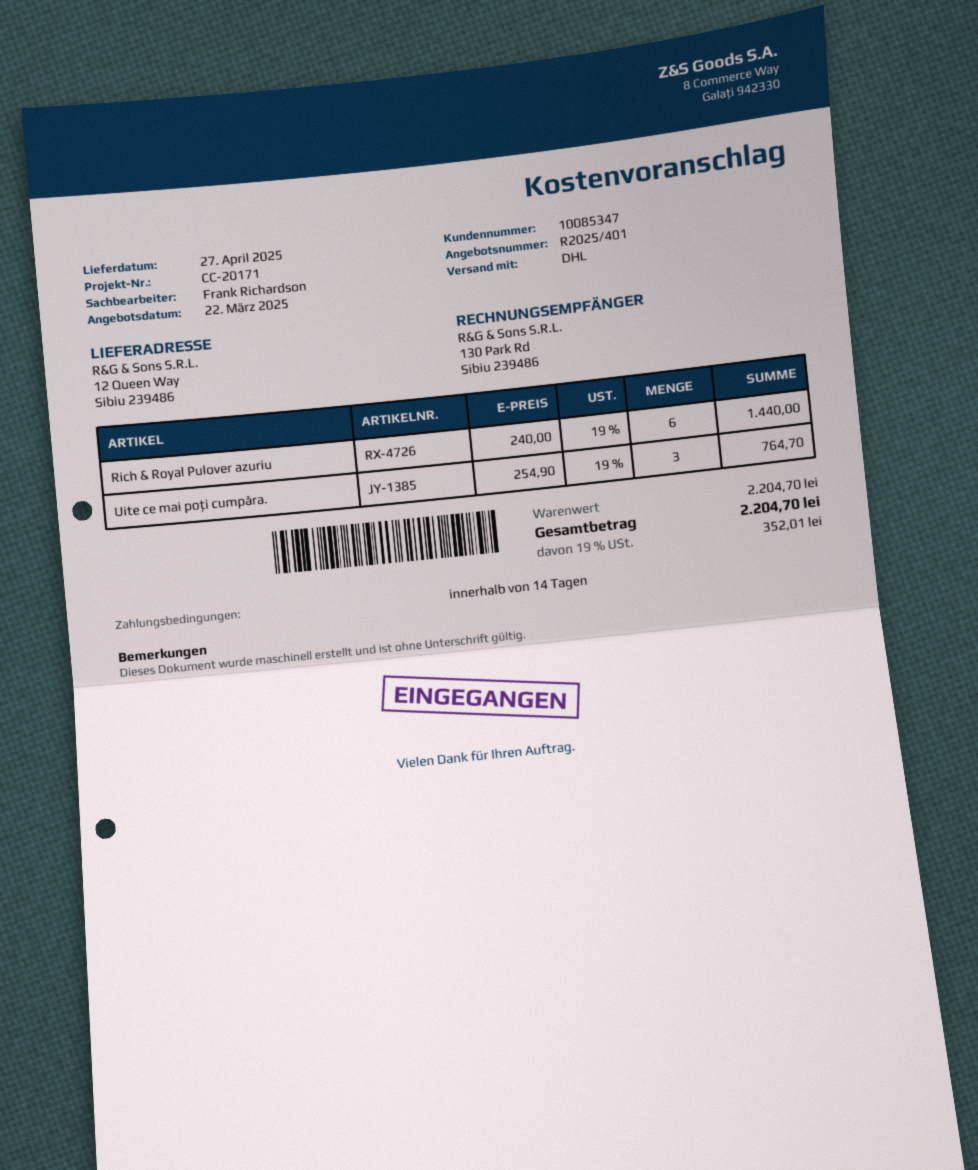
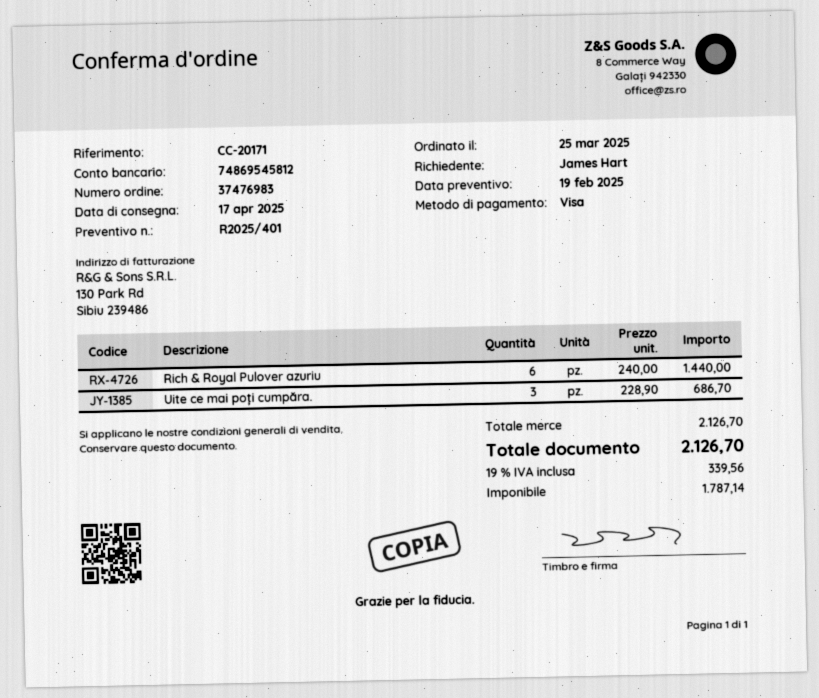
quote date: 2025-03-22 -> 2025-02-19
delivery date: 2025-04-27 -> 2025-04-17
Uite ce mai poți cumpăra.: 3 x 254.90 = 764.70 -> 3 x 228.90 = 686.70
subtotal: 2204.70 -> 2126.70
tax: 19% = 352.01 -> 19% = 339.56
total: 2204.70 -> 2126.70

